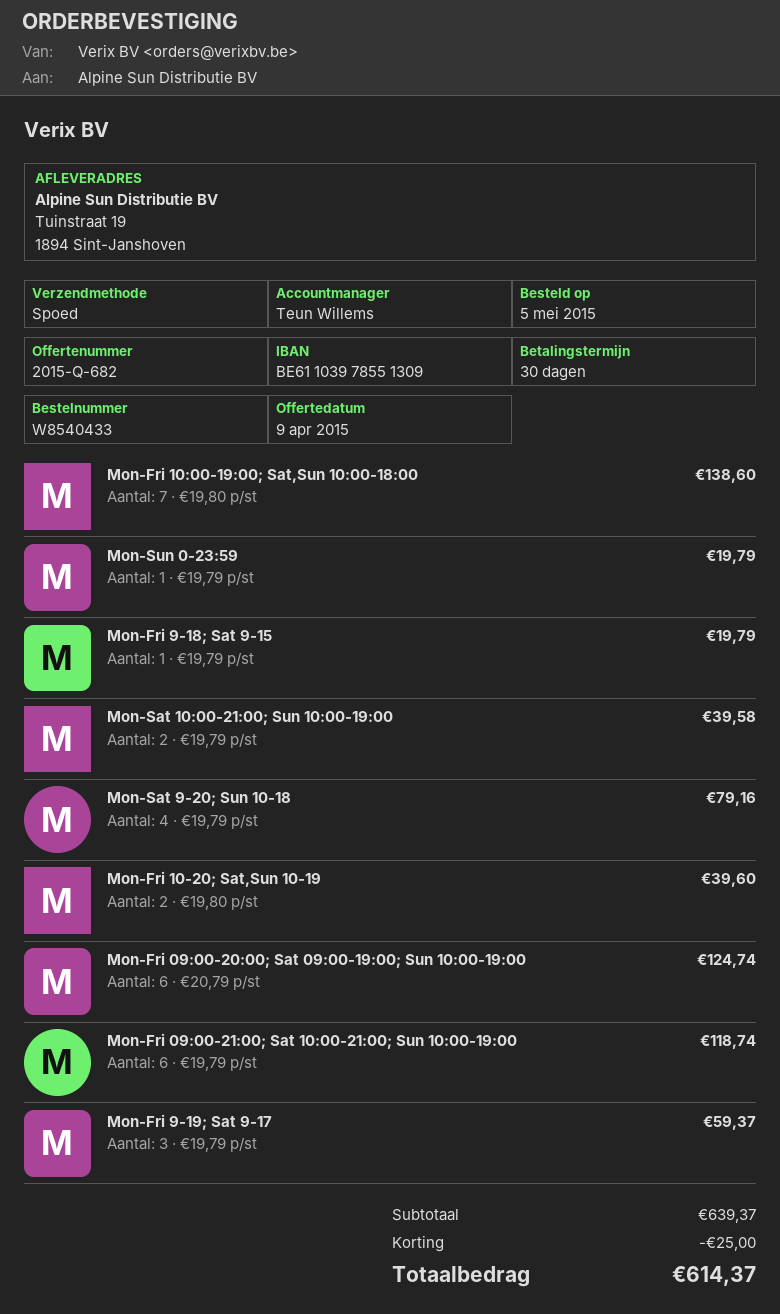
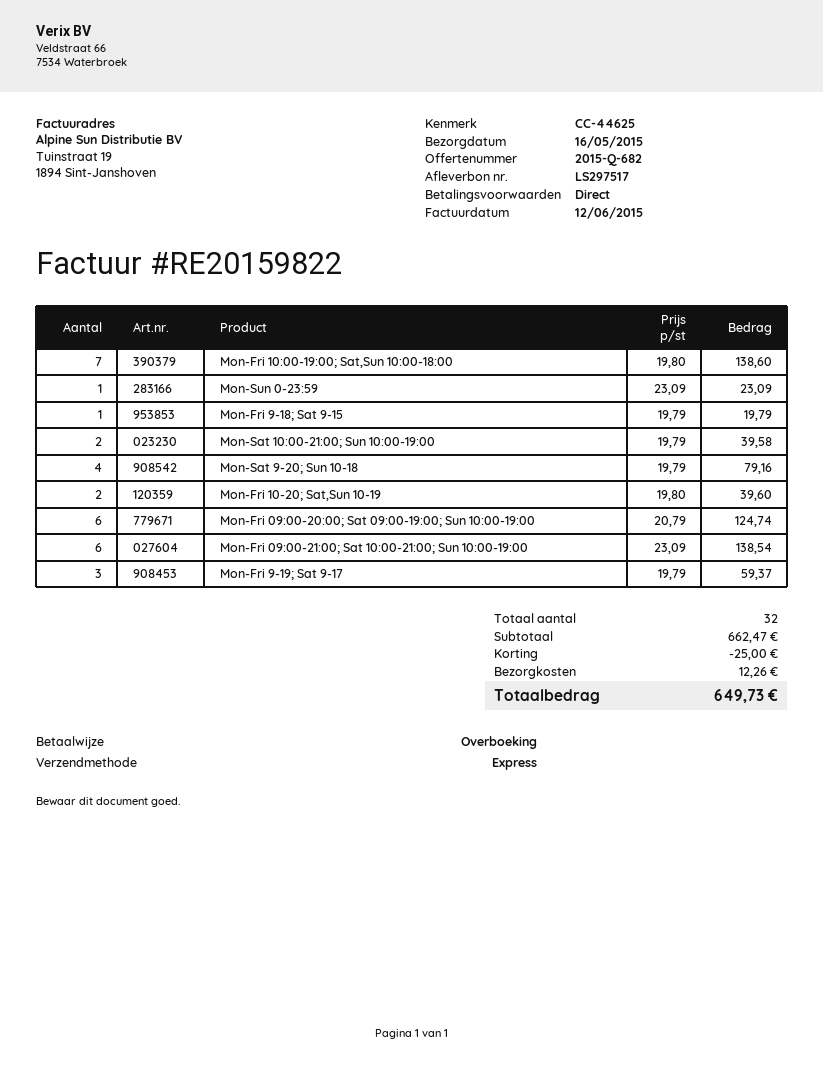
payment terms: 30 days -> on receipt
Mon-Sun 0-23:59: 1 x 19.79 = 19.79 -> 1 x 23.09 = 23.09
Mon-Fri 09:00-21:00; Sat 10:00-21:00; Sun 10:00-19:00: 6 x 19.79 = 118.74 -> 6 x 23.09 = 138.54
subtotal: 639.37 -> 662.47
shipping: none -> 12.26
total: 614.37 -> 649.73

